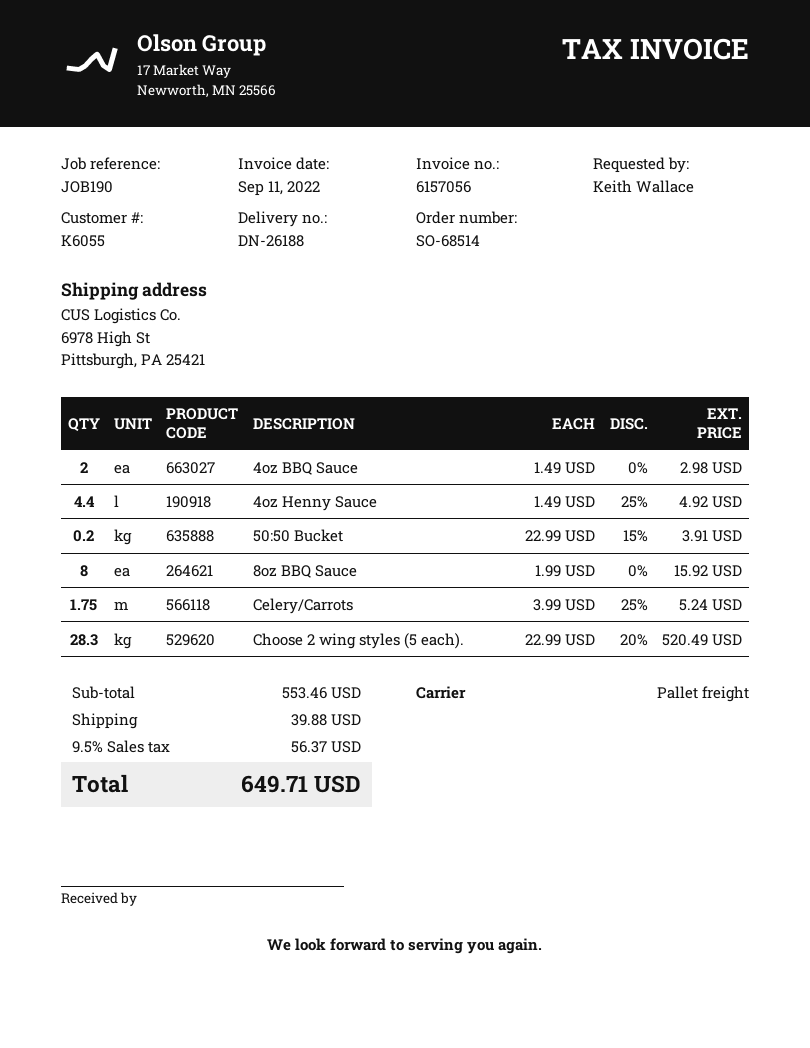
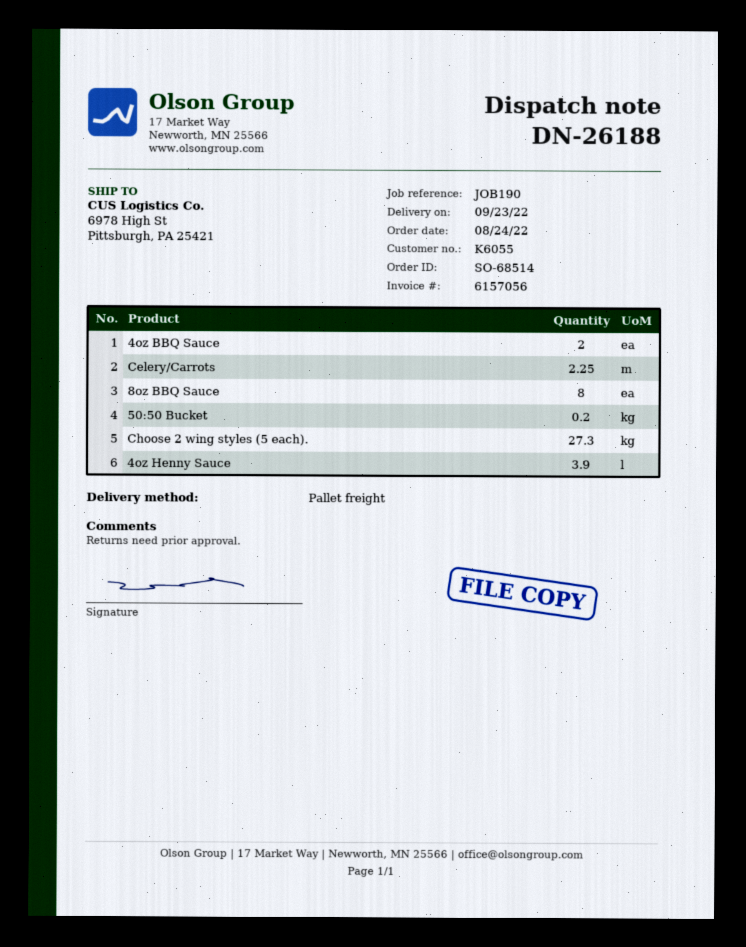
4oz Henny Sauce: 4.4 -> 3.9
Celery/Carrots: 1.75 -> 2.25
Choose 2 wing styles (5 each).: 28.3 -> 27.3

